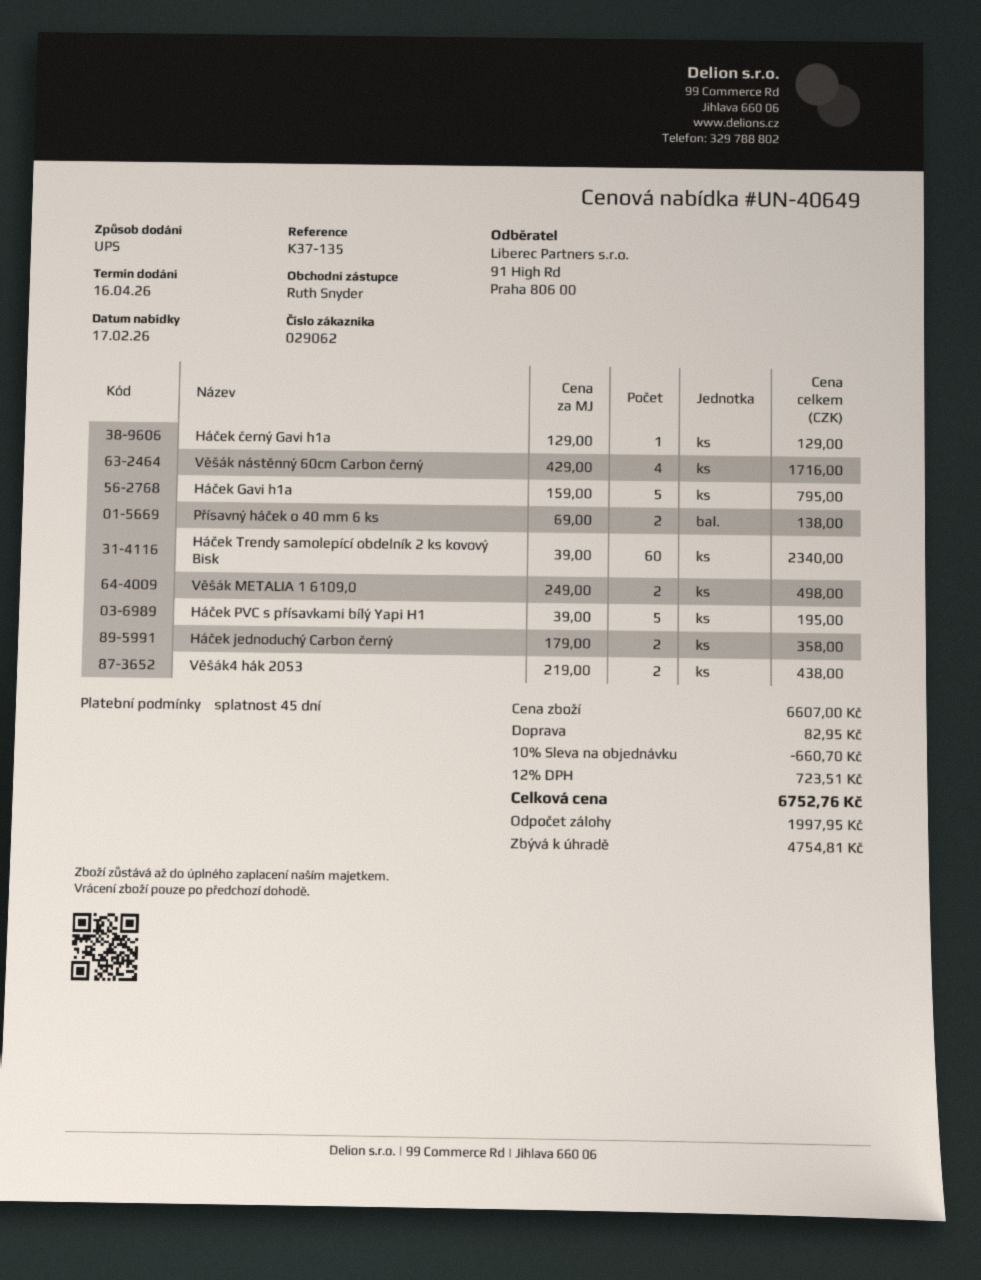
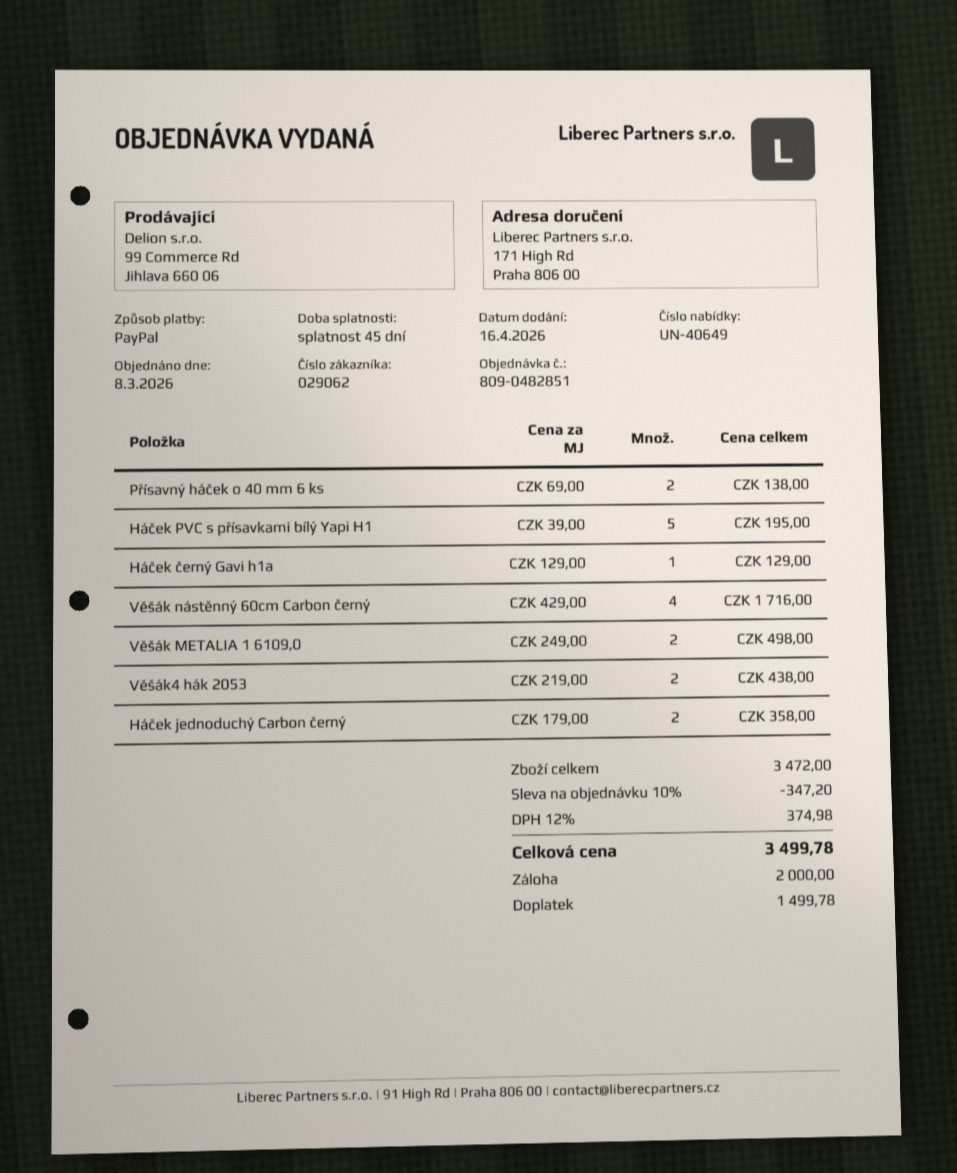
Háček Gavi h1a: 5 x 159.00 = 795.00 -> none
Háček Trendy samolepící obdelník 2 ks kovový Bisk: 60 x 39.00 = 2340.00 -> none
subtotal: 6607.00 -> 3472.00
discount: 10% = 660.70 -> 10% = 347.20
shipping: 82.95 -> none
tax: 12% = 723.51 -> 12% = 374.98
total: 6752.76 -> 3499.78
deposit: 1997.95 -> 2000.00
balance: 4754.81 -> 1499.78

